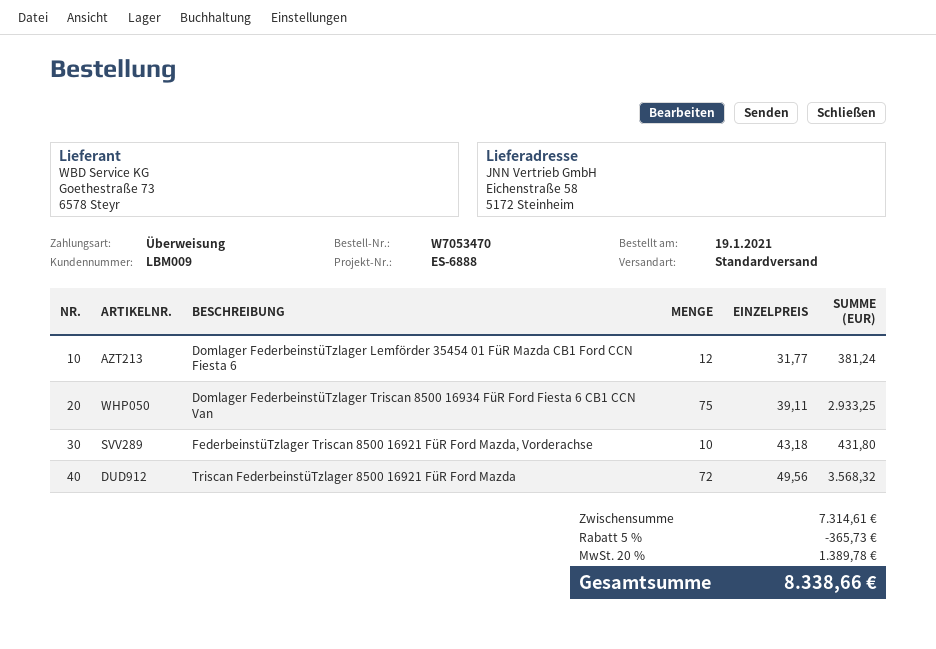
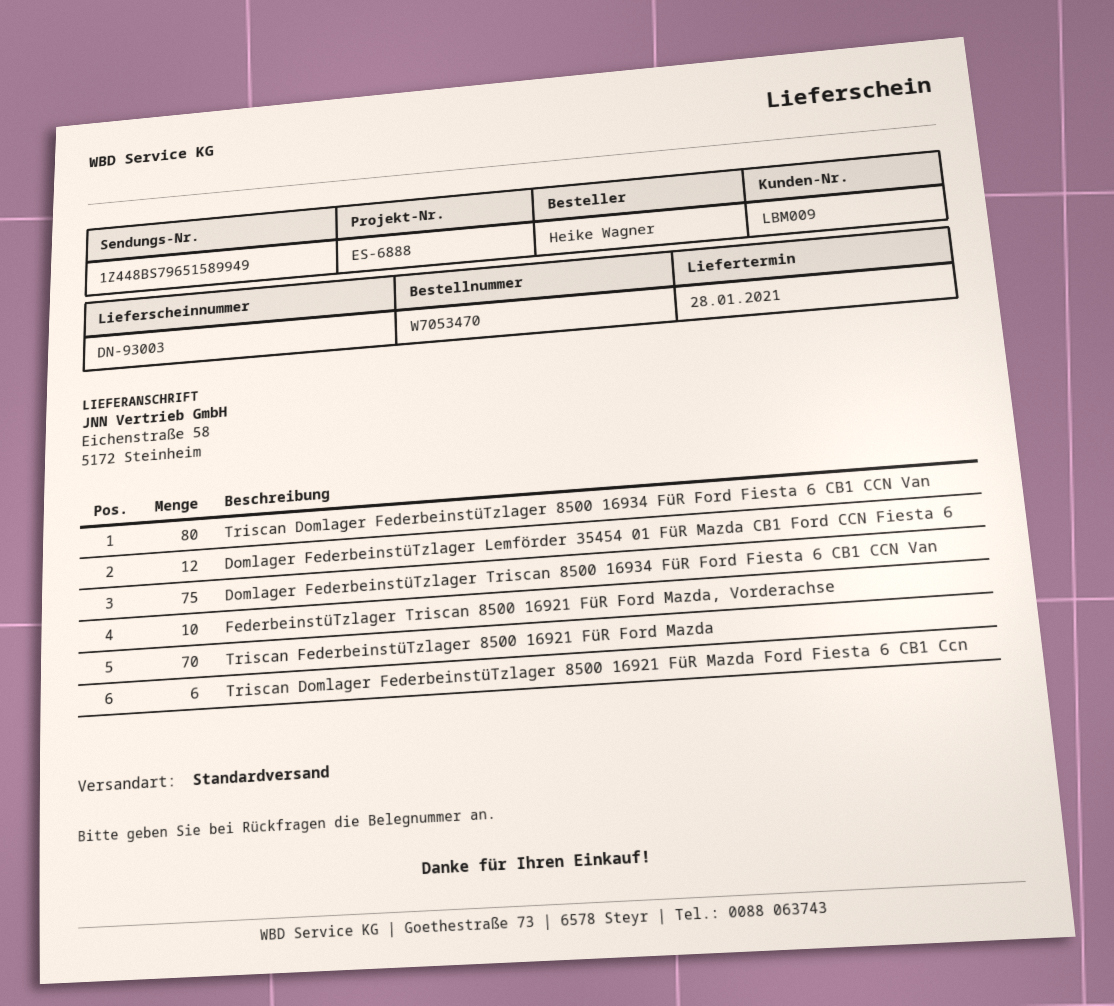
Triscan FederbeinstüTzlager 8500 16921 FüR Ford Mazda: 72 -> 70
Triscan Domlager FederbeinstüTzlager 8500 16934 FüR Ford Fiesta 6 CB1 CCN Van: none -> 80
Triscan Domlager FederbeinstüTzlager 8500 16921 FüR Mazda Ford Fiesta 6 CB1 Ccn: none -> 6

